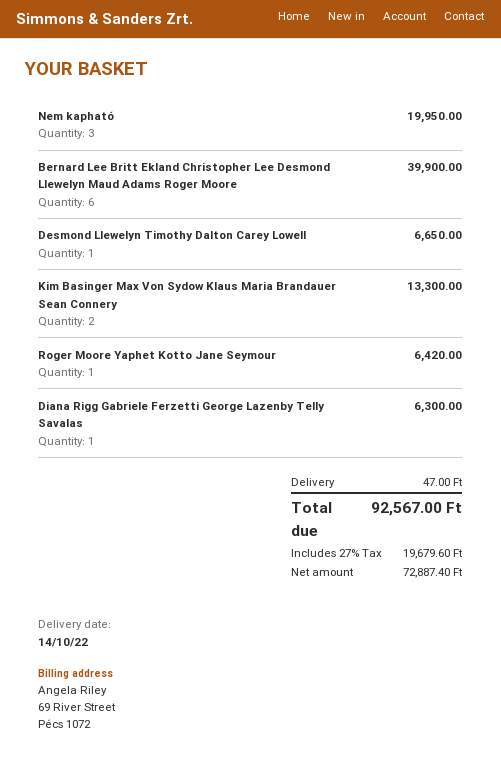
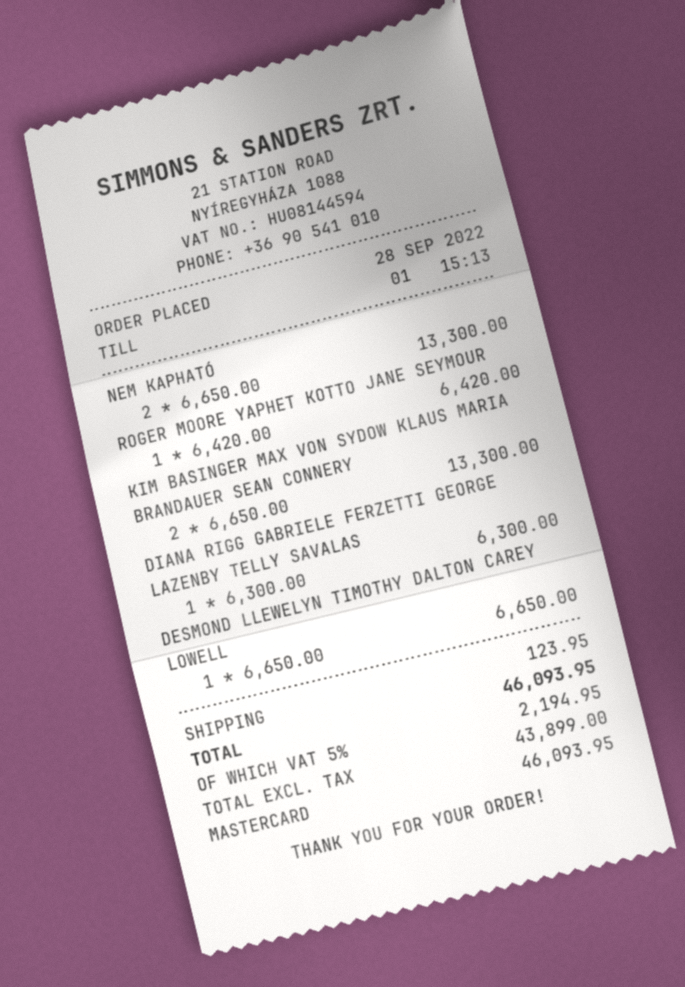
Nem kapható: 3 for 19950.00 -> 2 for 13300.00
Bernard Lee Britt Ekland Christopher Lee Desmond Llewelyn Maud Adams Roger Moore: 6 for 39900.00 -> none
shipping: 47.00 -> 123.95
net: 72887.40 -> 43899.00
tax: 27% = 19679.60 -> 5% = 2194.95
total: 92567.00 -> 46093.95

